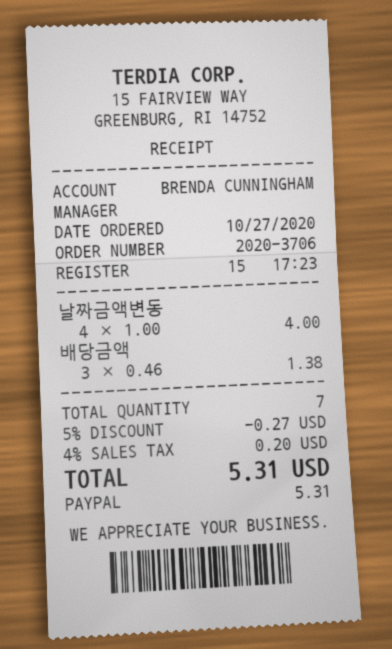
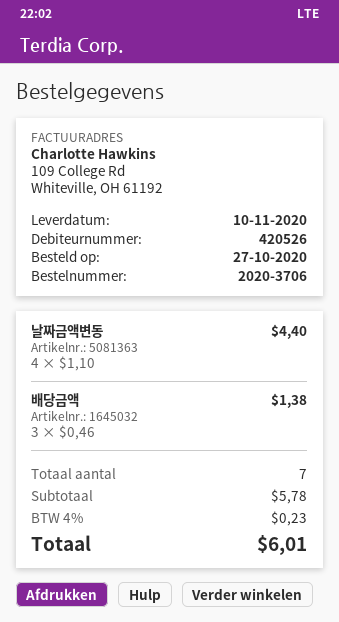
날짜금액변동: 4 x 1.00 = 4.00 -> 4 x 1.10 = 4.40
discount: 5% = 0.27 -> none
tax: 4% = 0.20 -> 4% = 0.23
total: 5.31 -> 6.01

